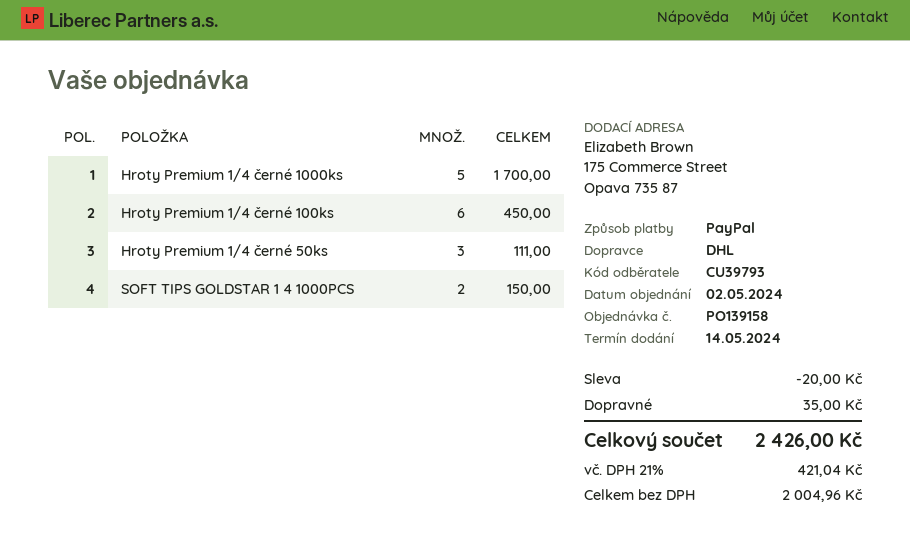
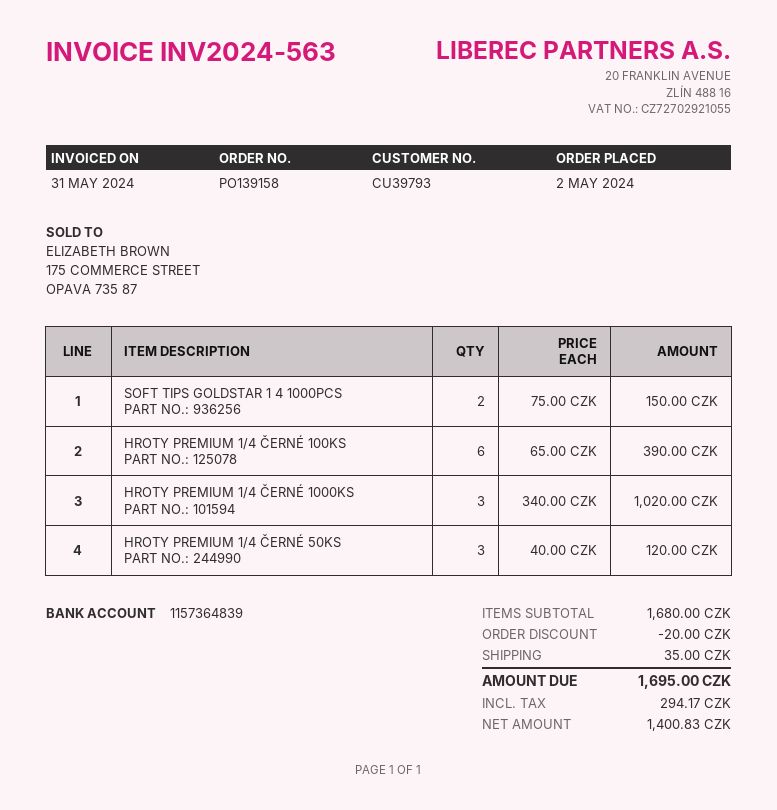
Hroty Premium 1/4 černé 1000ks: 5 for 1700.00 -> 3 for 1020.00
Hroty Premium 1/4 černé 100ks: 6 for 450.00 -> 6 for 390.00
Hroty Premium 1/4 černé 50ks: 3 for 111.00 -> 3 for 120.00
net: 2004.96 -> 1400.83
tax: 421.04 -> 294.17
total: 2426.00 -> 1695.00

